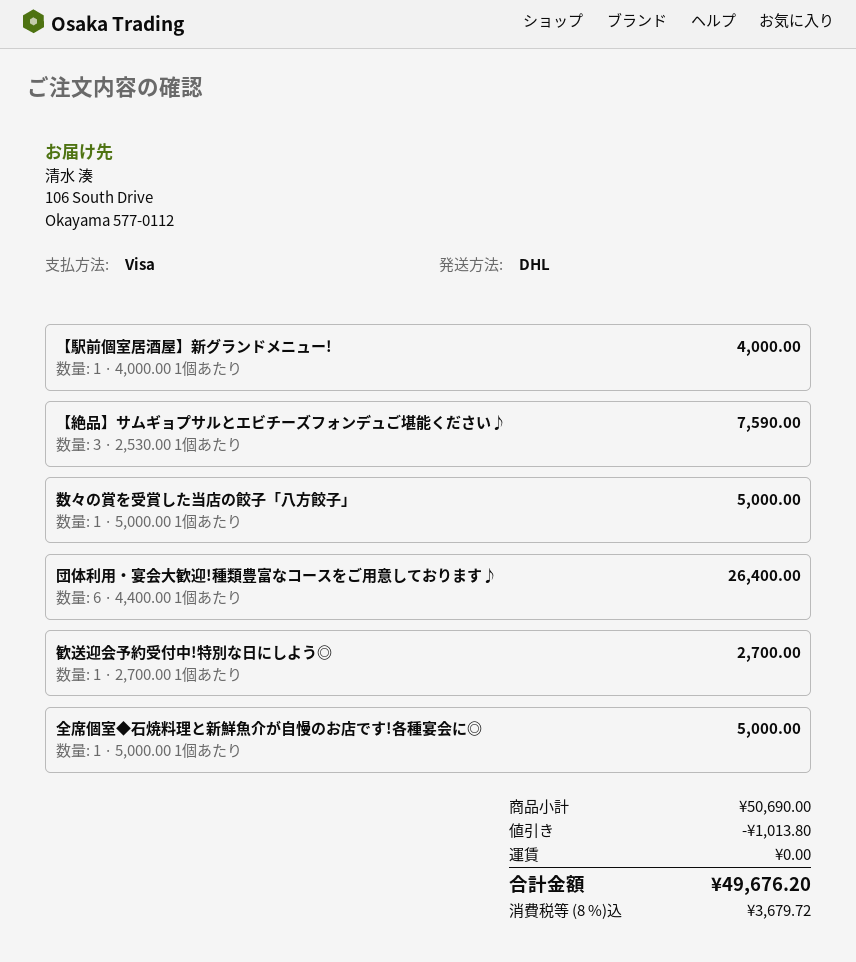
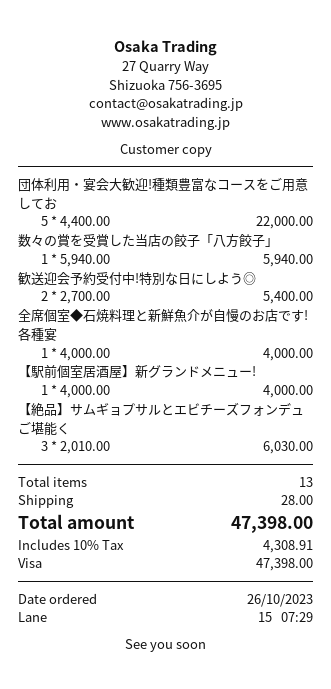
【絶品】サムギョプサルとエビチーズフォンデュご堪能ください♪: 3 x 2530.00 = 7590.00 -> 3 x 2010.00 = 6030.00
数々の賞を受賞した当店の餃子「八方餃子」: 1 x 5000.00 = 5000.00 -> 1 x 5940.00 = 5940.00
団体利用・宴会大歓迎!種類豊富なコースをご用意しております♪: 6 x 4400.00 = 26400.00 -> 5 x 4400.00 = 22000.00
歓送迎会予約受付中!特別な日にしよう◎: 1 x 2700.00 = 2700.00 -> 2 x 2700.00 = 5400.00
全席個室◆石焼料理と新鮮魚介が自慢のお店です!各種宴会に◎: 1 x 5000.00 = 5000.00 -> 1 x 4000.00 = 4000.00
discount: 1013.80 -> none
shipping: 0.00 -> 28.00
tax: 8% = 3679.72 -> 10% = 4308.91
total: 49676.20 -> 47398.00

